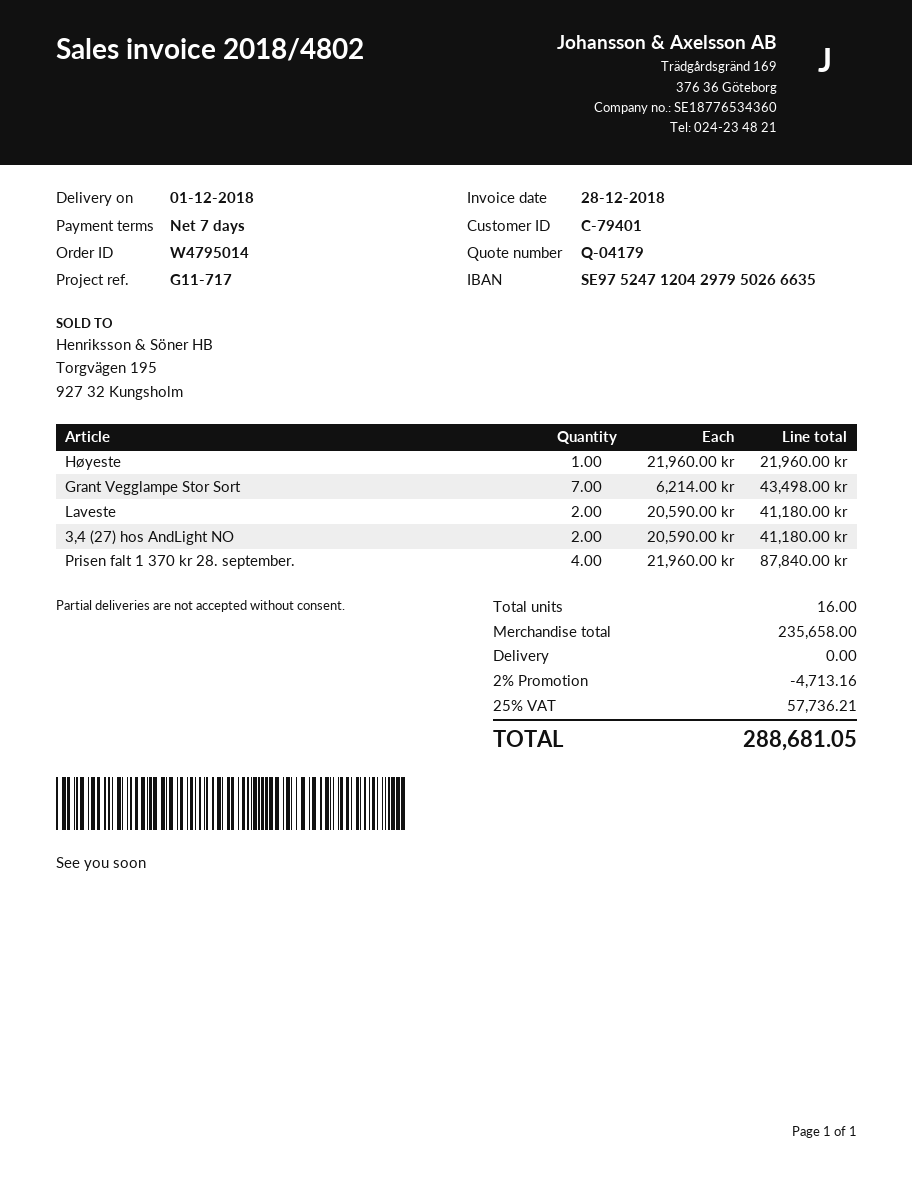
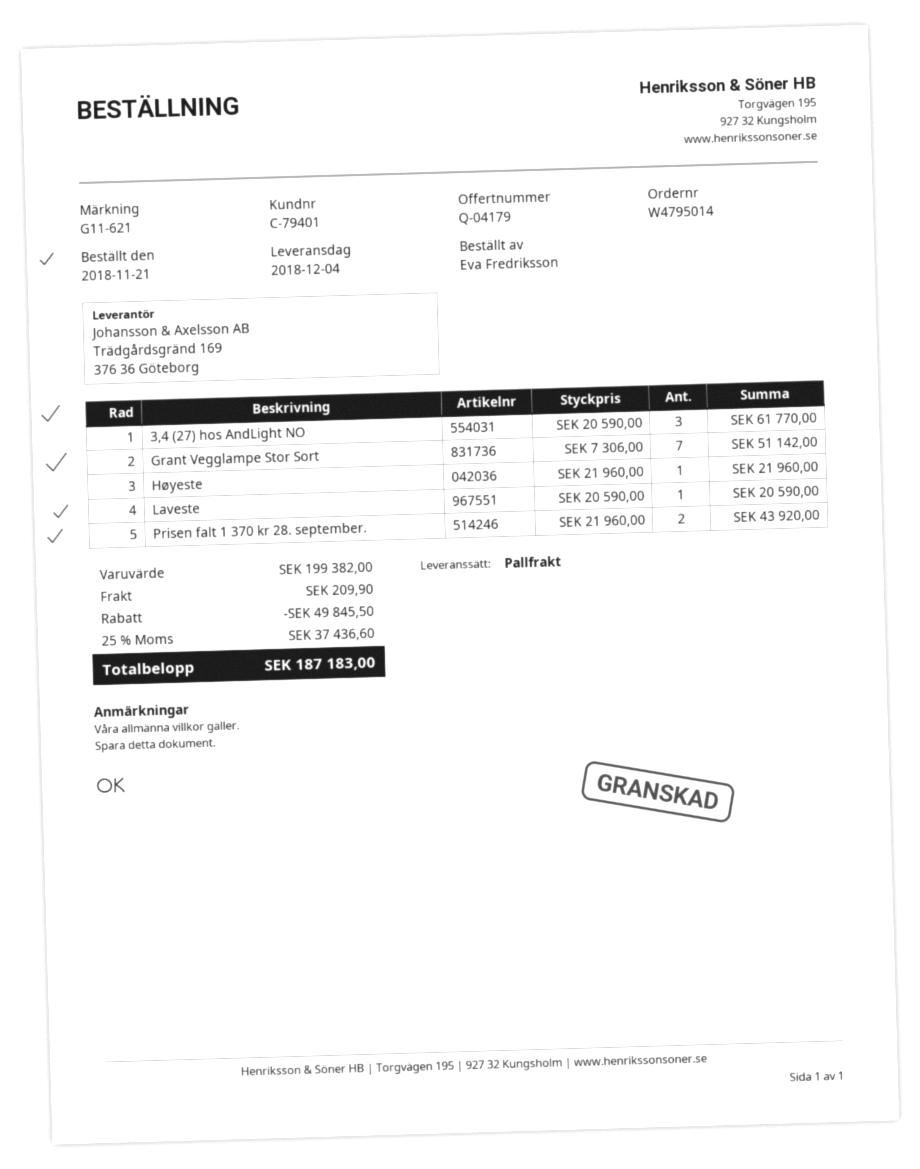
delivery date: 2018-12-01 -> 2018-12-04
reference: G11-717 -> G11-621
Grant Vegglampe Stor Sort: 7 x 6214.00 = 43498.00 -> 7 x 7306.00 = 51142.00
Laveste: 2 x 20590.00 = 41180.00 -> 1 x 20590.00 = 20590.00
3,4 (27) hos AndLight NO: 2 x 20590.00 = 41180.00 -> 3 x 20590.00 = 61770.00
Prisen falt 1 370 kr 28. september.: 4 x 21960.00 = 87840.00 -> 2 x 21960.00 = 43920.00
subtotal: 235658.00 -> 199382.00
discount: 4713.16 -> 49845.50
shipping: 0.00 -> 209.90
tax: 25% = 57736.21 -> 25% = 37436.60
total: 288681.05 -> 187183.00

